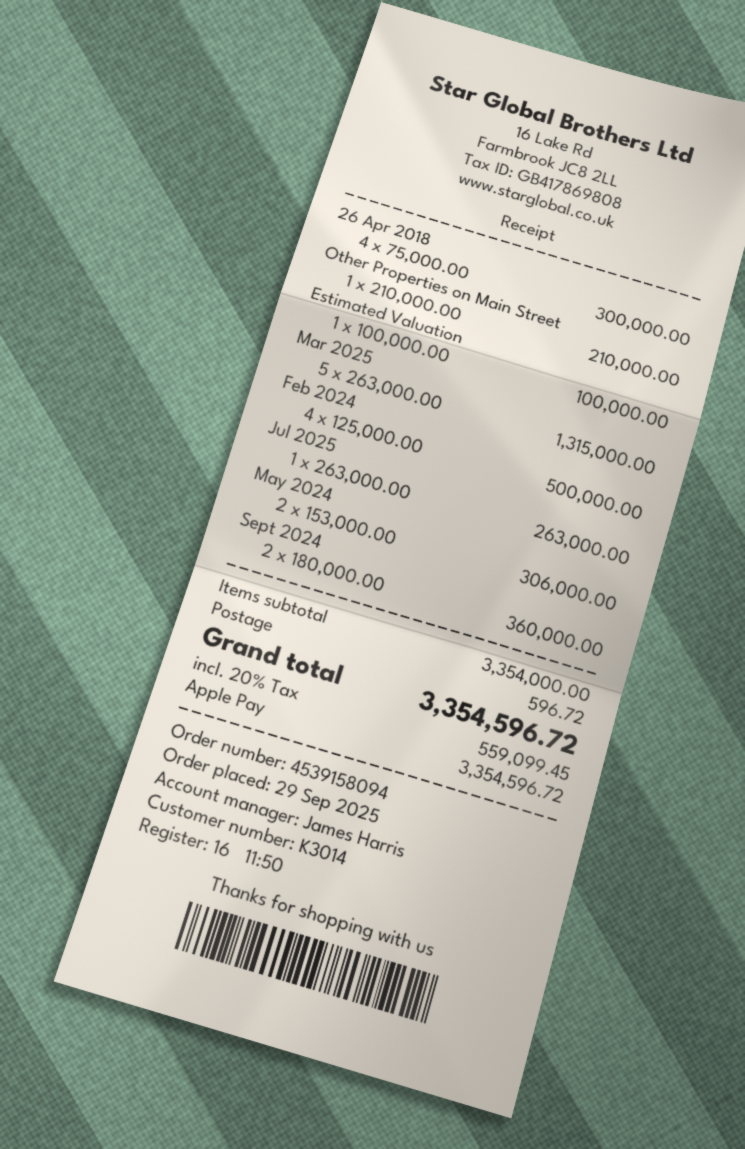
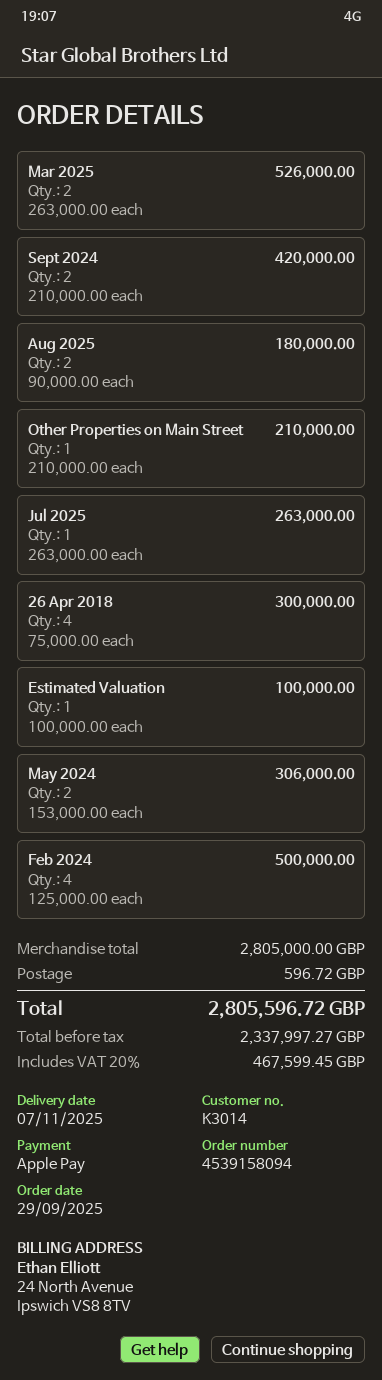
Mar 2025: 5 x 263000.00 = 1315000.00 -> 2 x 263000.00 = 526000.00
Sept 2024: 2 x 180000.00 = 360000.00 -> 2 x 210000.00 = 420000.00
Aug 2025: none -> 2 x 90000.00 = 180000.00
subtotal: 3354000.00 -> 2805000.00
tax: 20% = 559099.45 -> 20% = 467599.45
total: 3354596.72 -> 2805596.72

